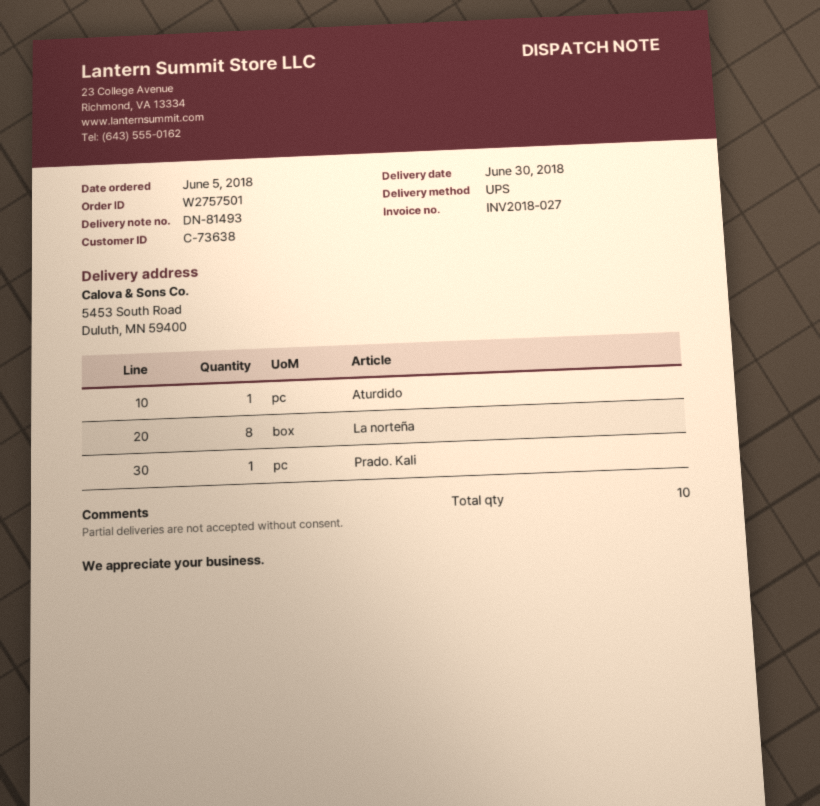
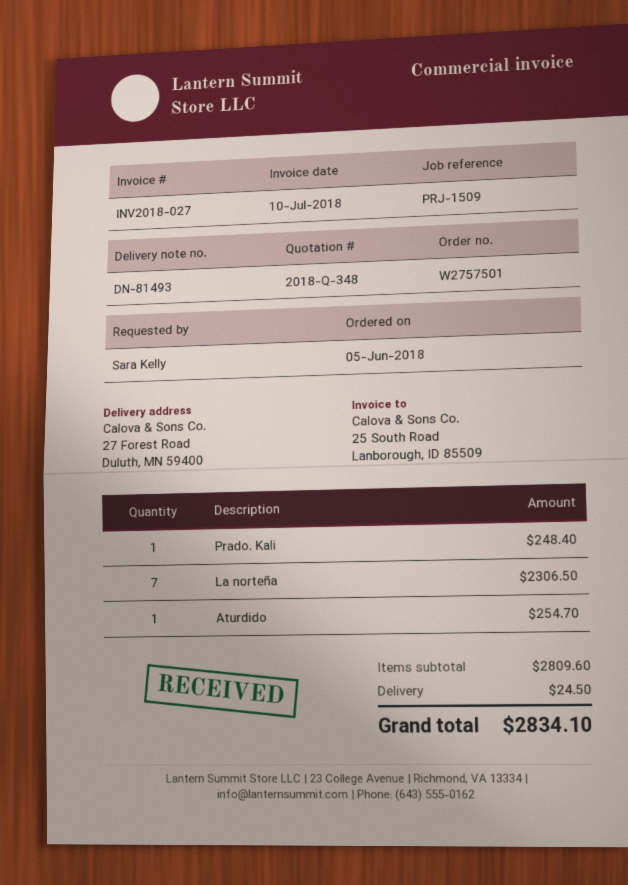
ship to: 5453 South Road, Duluth, MN 59400 -> 27 Forest Road, Duluth, MN 59400
La norteña: 8 -> 7

